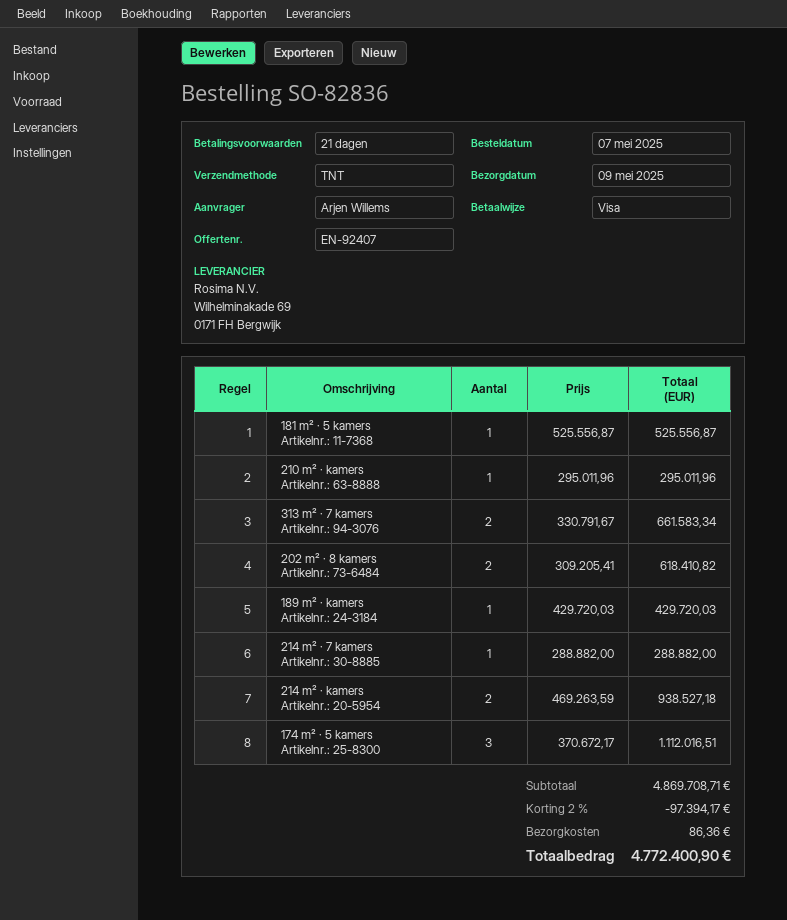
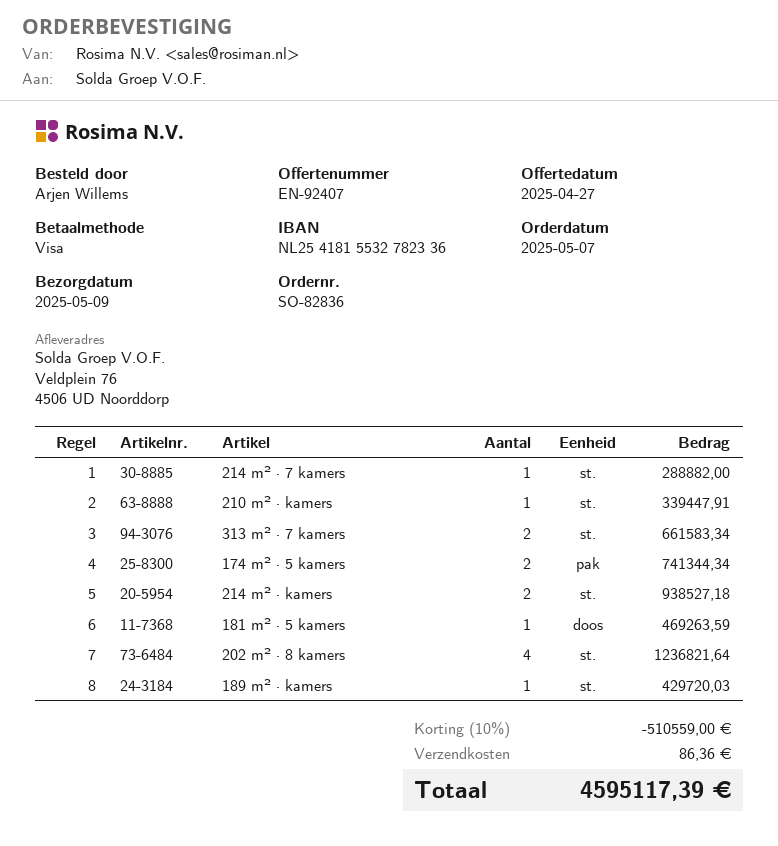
181 m² · 5 kamers: 1 for 525556.87 -> 1 for 469263.59
210 m² · kamers: 1 for 295011.96 -> 1 for 339447.91
202 m² · 8 kamers: 2 for 618410.82 -> 4 for 1236821.64
174 m² · 5 kamers: 3 for 1112016.51 -> 2 for 741344.34
discount: 2% = 97394.17 -> 10% = 510559.00
total: 4772400.90 -> 4595117.39

